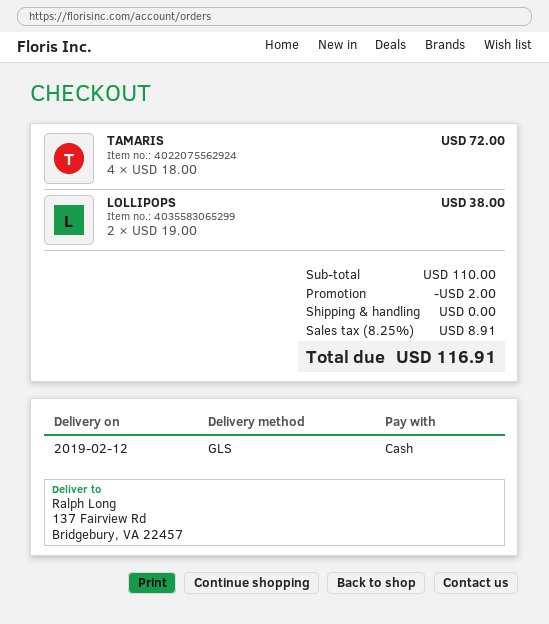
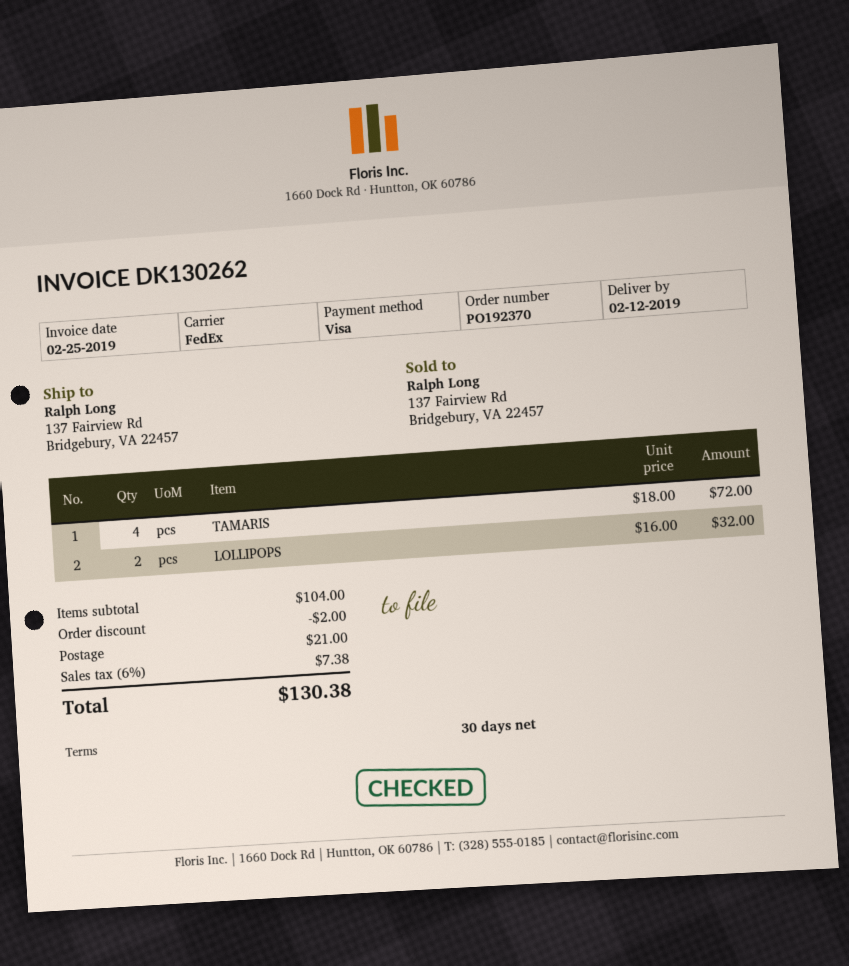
payment method: cash -> Visa
shipping method: GLS -> FedEx
LOLLIPOPS: 2 x 19.00 = 38.00 -> 2 x 16.00 = 32.00
subtotal: 110.00 -> 104.00
shipping: 0.00 -> 21.00
tax: 8.25% = 8.91 -> 6% = 7.38
total: 116.91 -> 130.38

